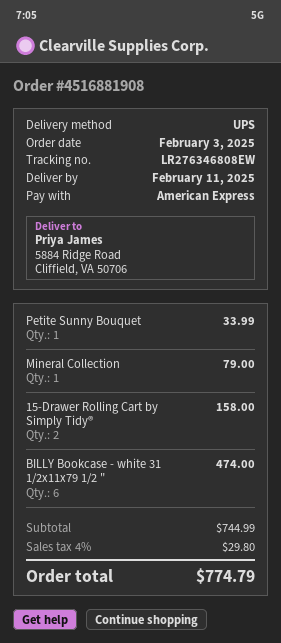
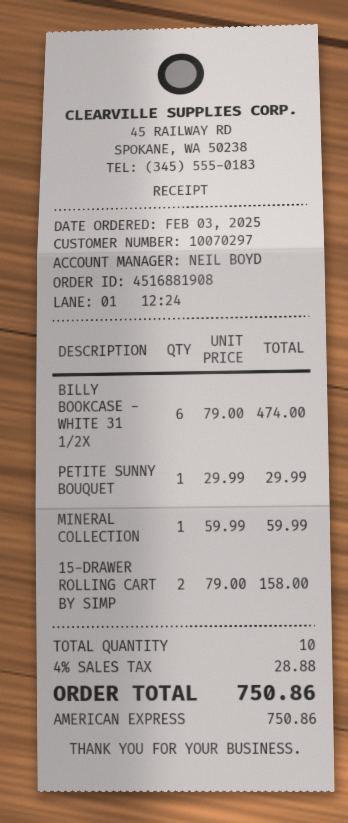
Petite Sunny Bouquet: 1 for 33.99 -> 1 for 29.99
Mineral Collection: 1 for 79.00 -> 1 for 59.99
tax: 4% = 29.80 -> 4% = 28.88
total: 774.79 -> 750.86

